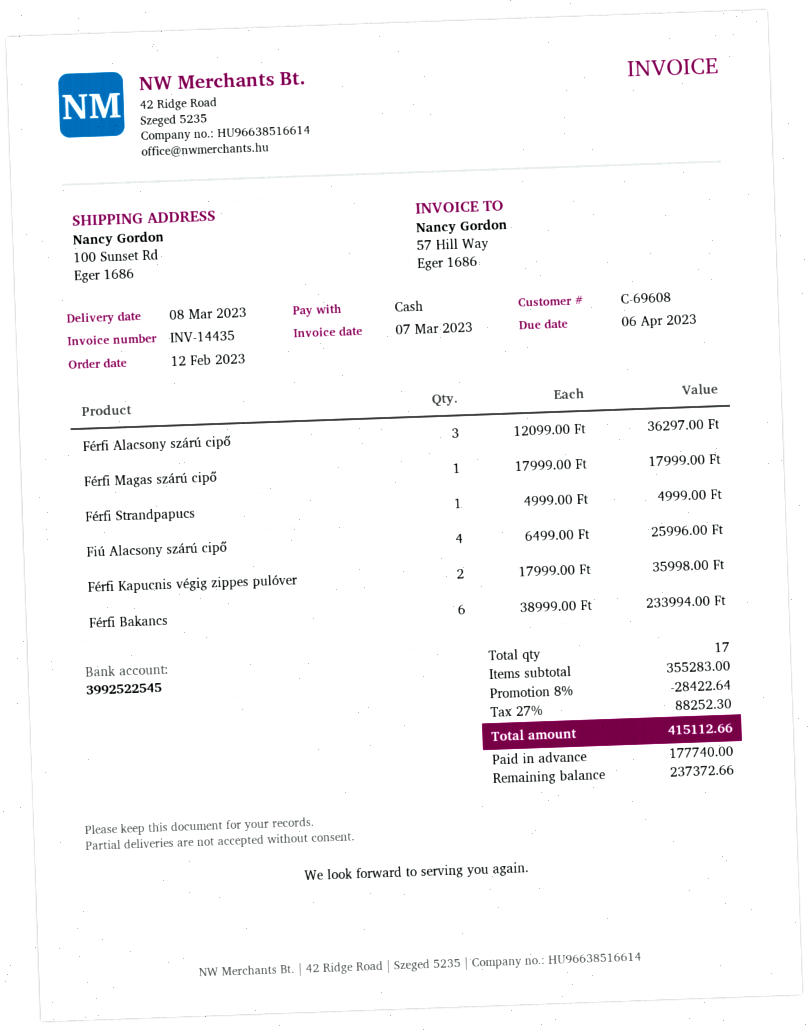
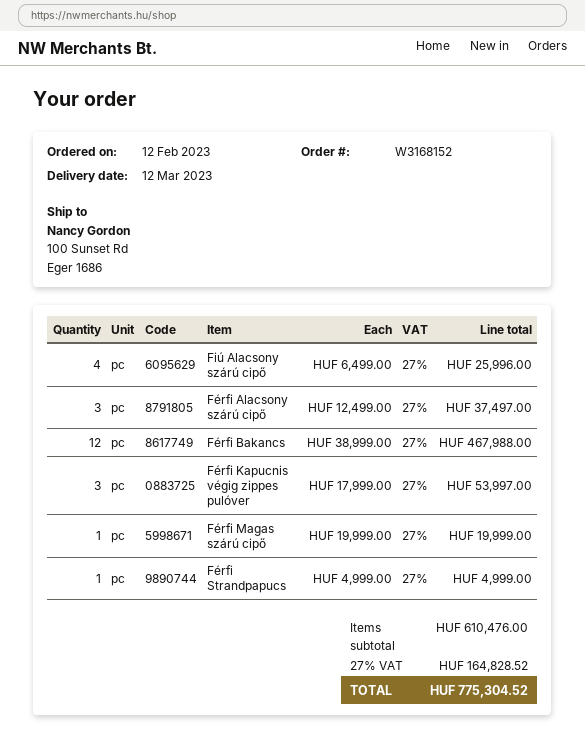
delivery date: 2023-03-08 -> 2023-03-12
Férfi Alacsony szárú cipő: 3 x 12099.00 = 36297.00 -> 3 x 12499.00 = 37497.00
Férfi Magas szárú cipő: 1 x 17999.00 = 17999.00 -> 1 x 19999.00 = 19999.00
Férfi Kapucnis végig zippes pulóver: 2 x 17999.00 = 35998.00 -> 3 x 17999.00 = 53997.00
Férfi Bakancs: 6 x 38999.00 = 233994.00 -> 12 x 38999.00 = 467988.00
subtotal: 355283.00 -> 610476.00
discount: 8% = 28422.64 -> none
tax: 27% = 88252.30 -> 27% = 164828.52
total: 415112.66 -> 775304.52

